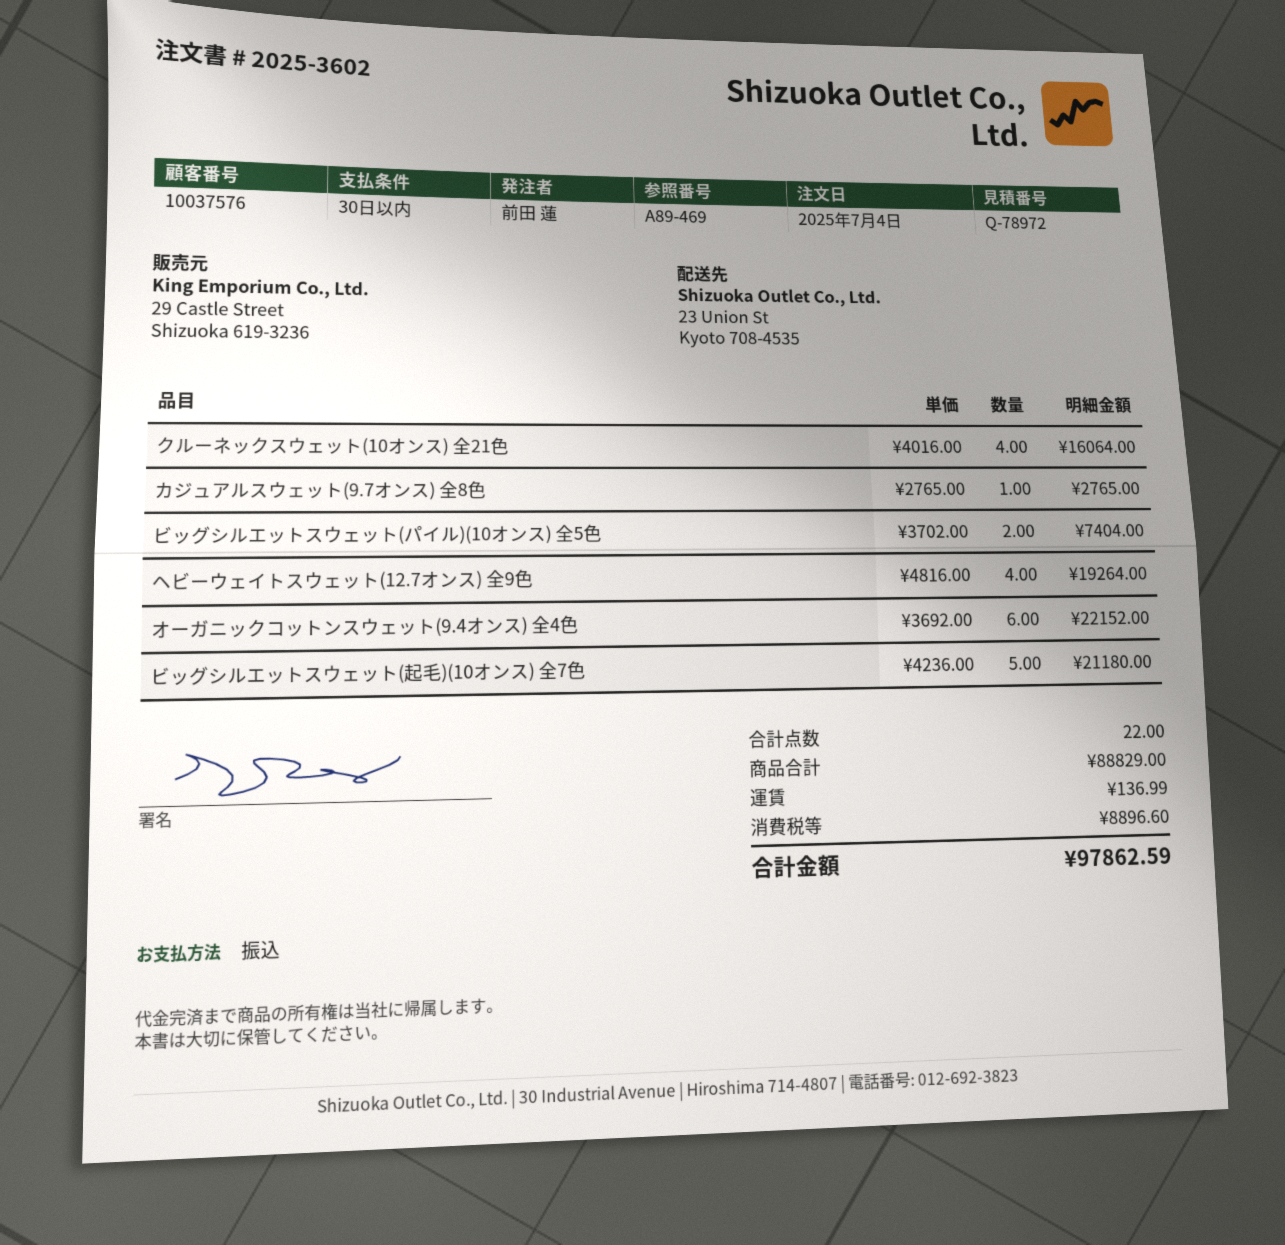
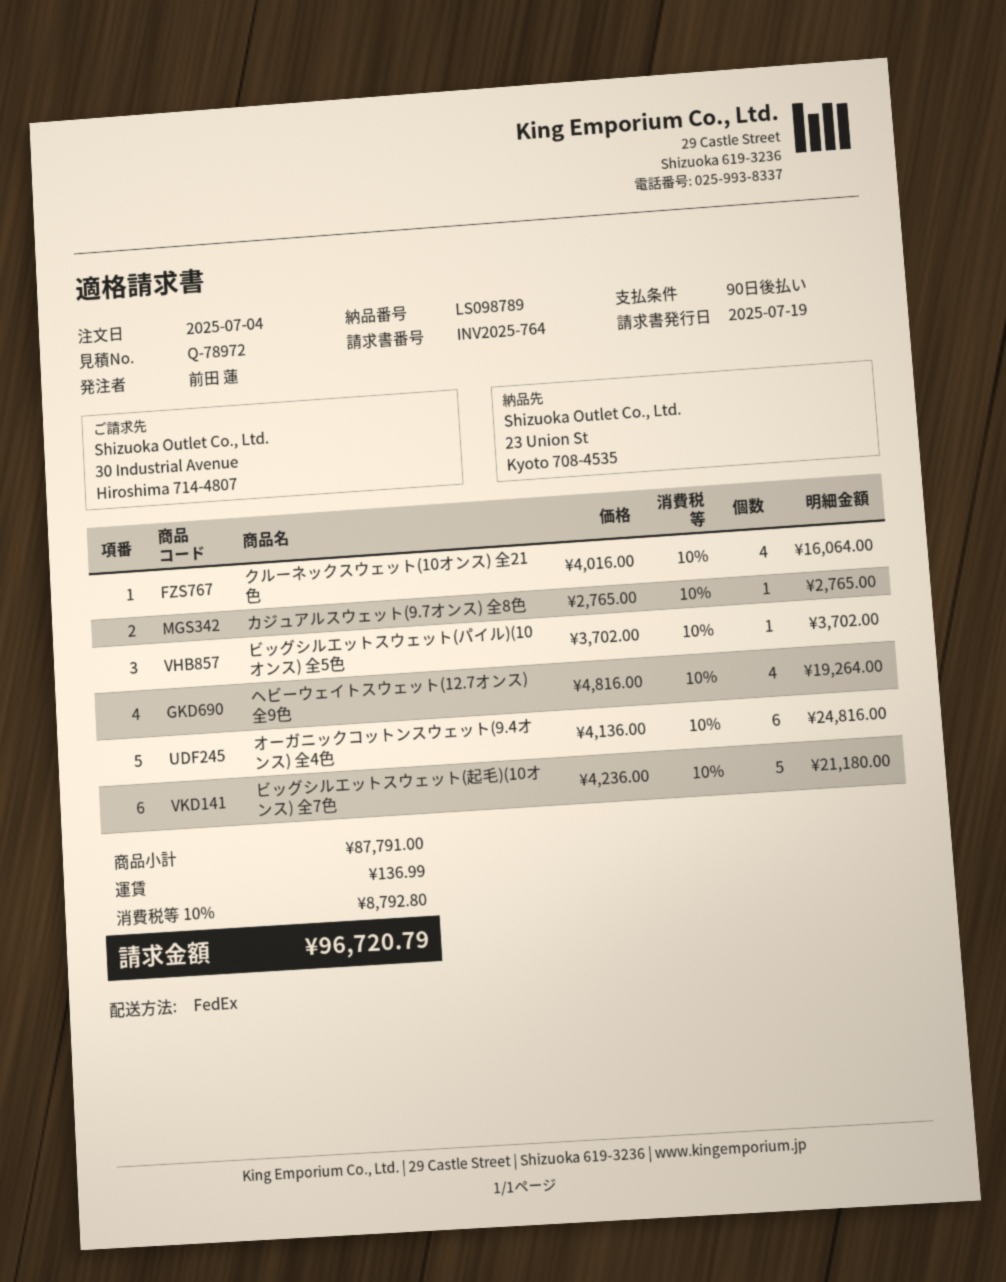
payment terms: 30 days -> 90 days
ビッグシルエットスウェット(パイル)(10オンス) 全5色: 2 x 3702.00 = 7404.00 -> 1 x 3702.00 = 3702.00
オーガニックコットンスウェット(9.4オンス) 全4色: 6 x 3692.00 = 22152.00 -> 6 x 4136.00 = 24816.00
subtotal: 88829.00 -> 87791.00
tax: 8896.60 -> 8792.80
total: 97862.59 -> 96720.79

